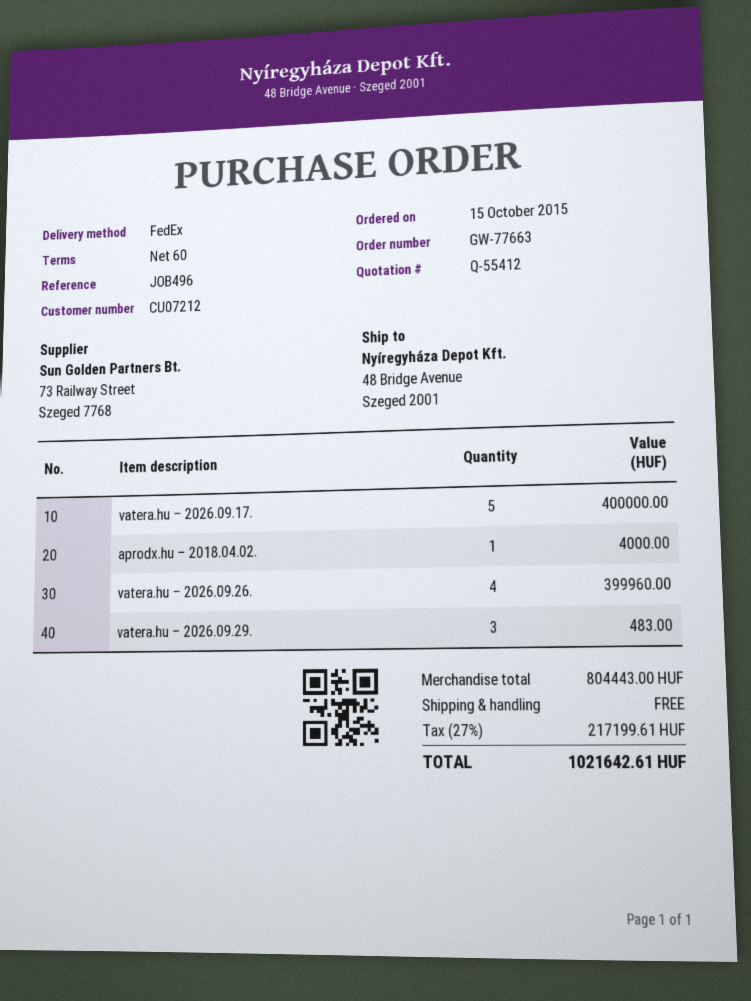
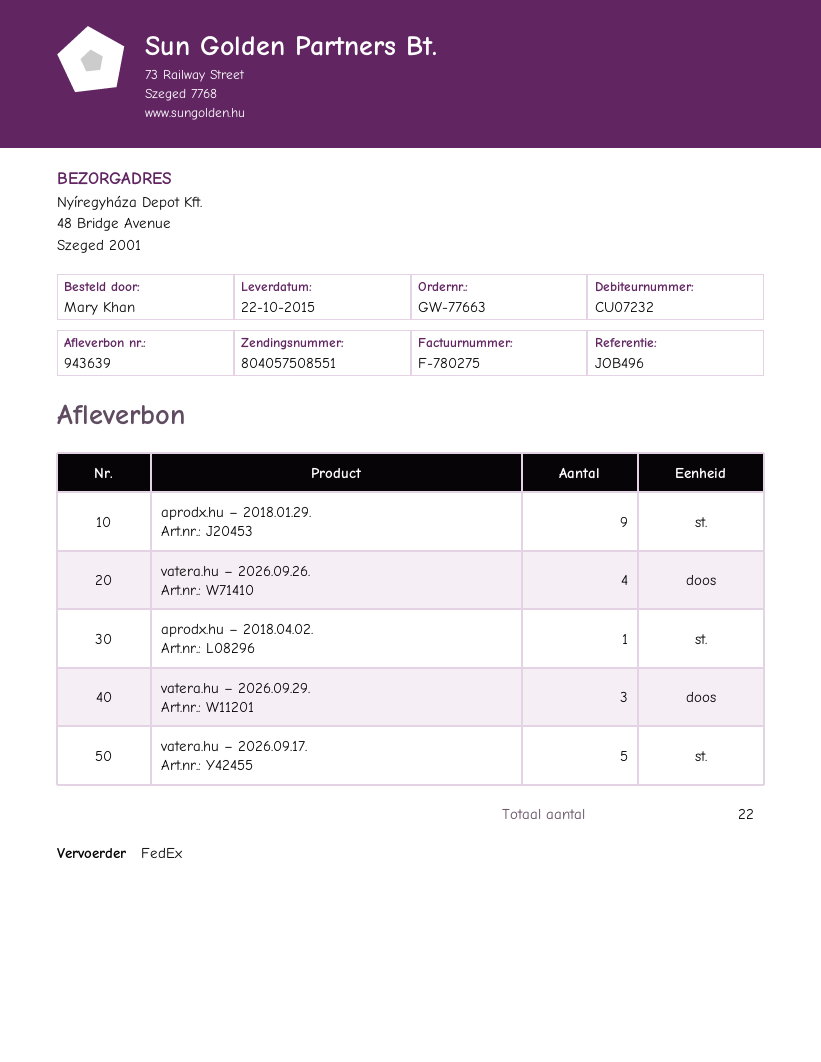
customer number: CU07212 -> CU07232
aprodx.hu – 2018.01.29.: none -> 9

